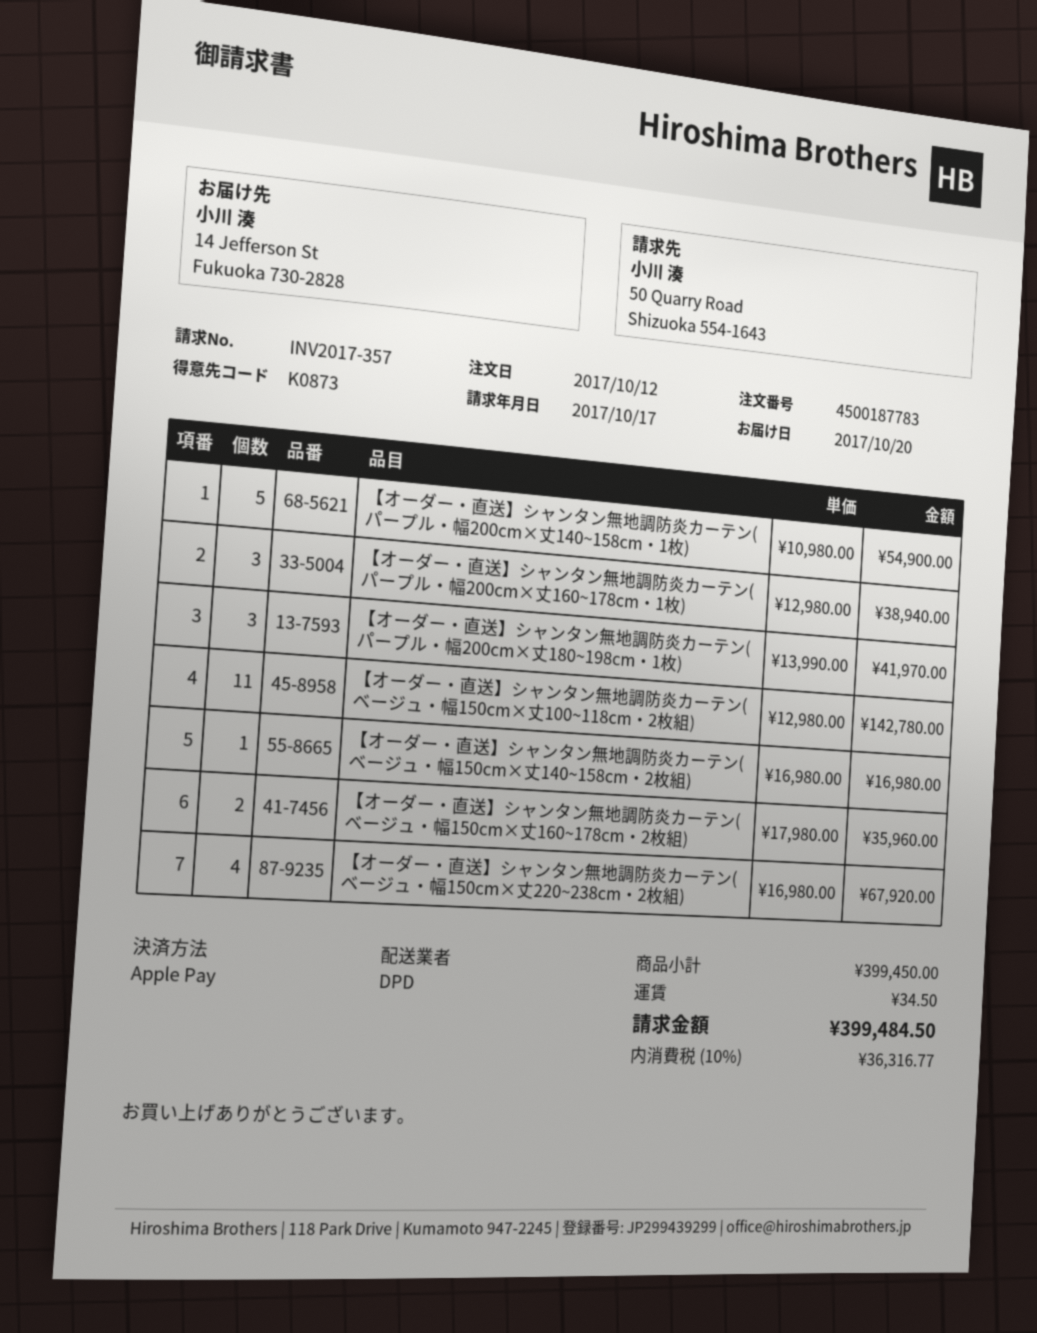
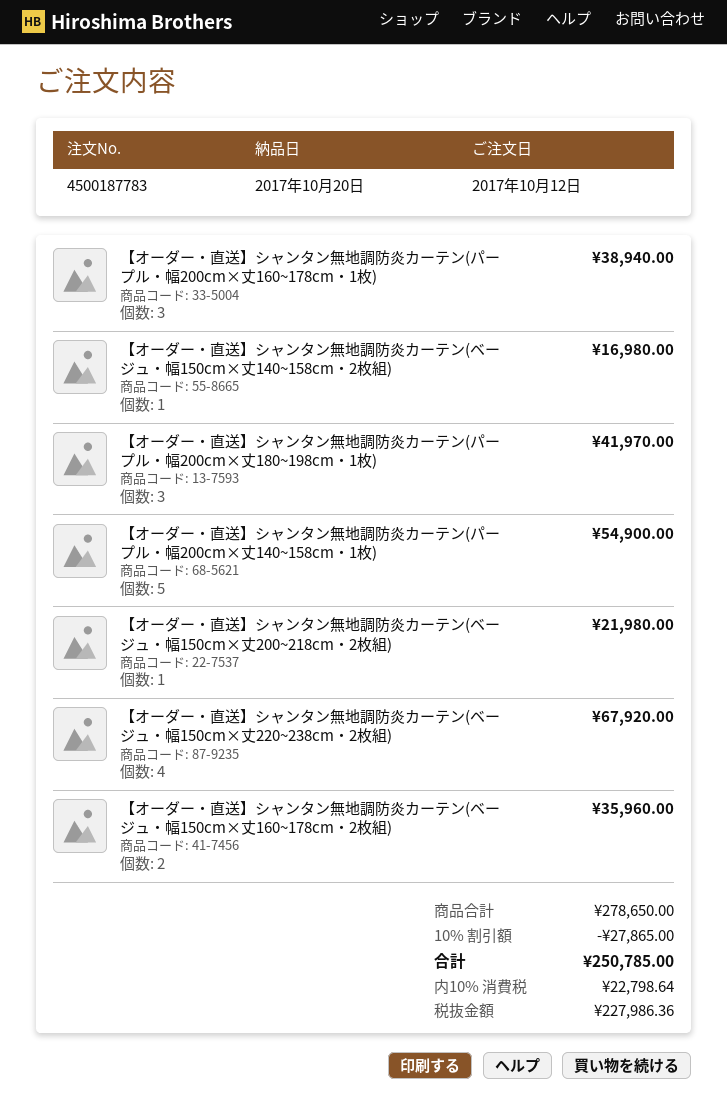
【オーダー・直送】シャンタン無地調防炎カーテン(ベージュ・幅150cm×丈100~118cm・2枚組): 11 for 142780.00 -> none
【オーダー・直送】シャンタン無地調防炎カーテン(ベージュ・幅150cm×丈200~218cm・2枚組): none -> 1 for 21980.00
subtotal: 399450.00 -> 278650.00
discount: none -> 10% = 27865.00
shipping: 34.50 -> none
tax: 10% = 36316.77 -> 10% = 22798.64
total: 399484.50 -> 250785.00

